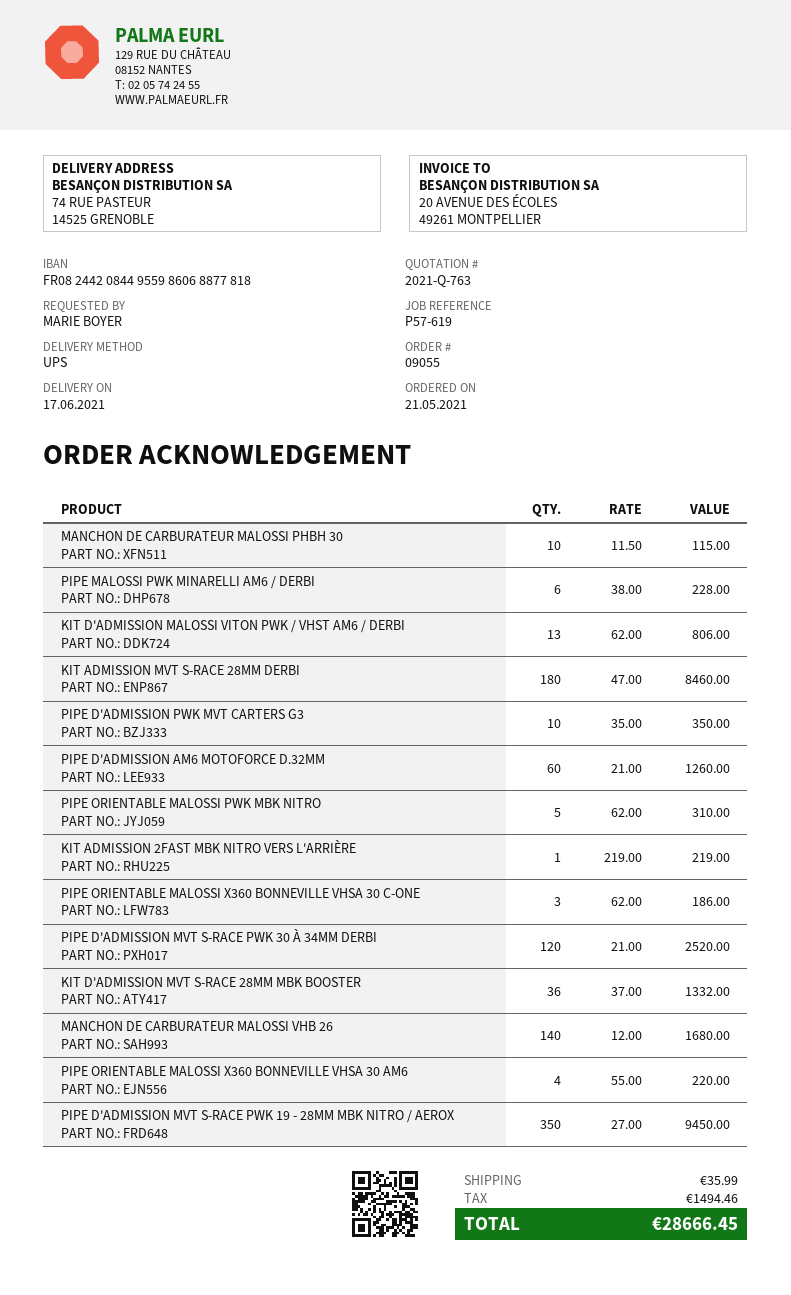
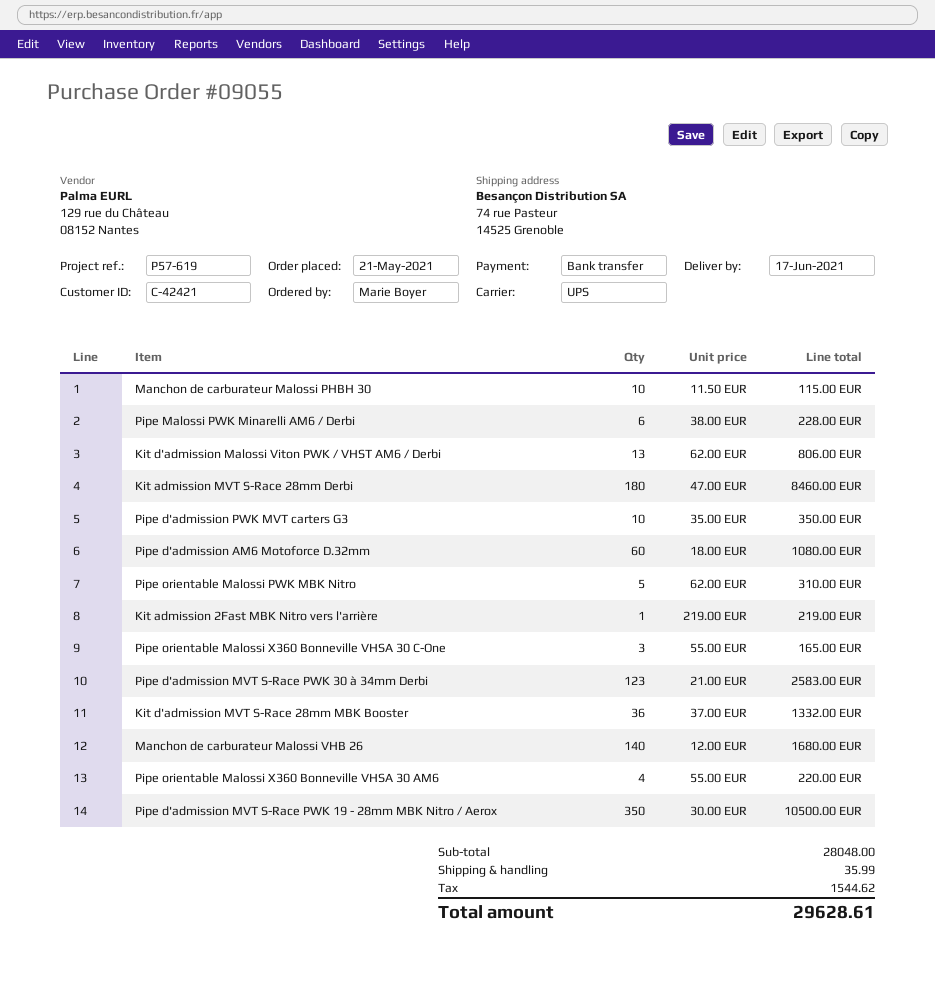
PIPE D'ADMISSION AM6 MOTOFORCE D.32MM: 60 x 21.00 = 1260.00 -> 60 x 18.00 = 1080.00
PIPE ORIENTABLE MALOSSI X360 BONNEVILLE VHSA 30 C-ONE: 3 x 62.00 = 186.00 -> 3 x 55.00 = 165.00
PIPE D'ADMISSION MVT S-RACE PWK 30 À 34MM DERBI: 120 x 21.00 = 2520.00 -> 123 x 21.00 = 2583.00
PIPE D'ADMISSION MVT S-RACE PWK 19 - 28MM MBK NITRO / AEROX: 350 x 27.00 = 9450.00 -> 350 x 30.00 = 10500.00
tax: 1494.46 -> 1544.62
total: 28666.45 -> 29628.61

